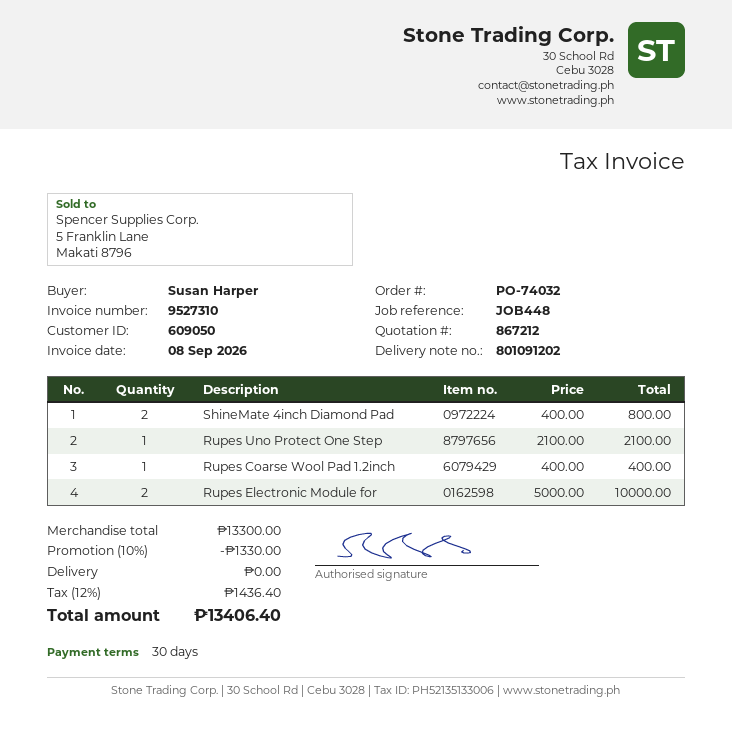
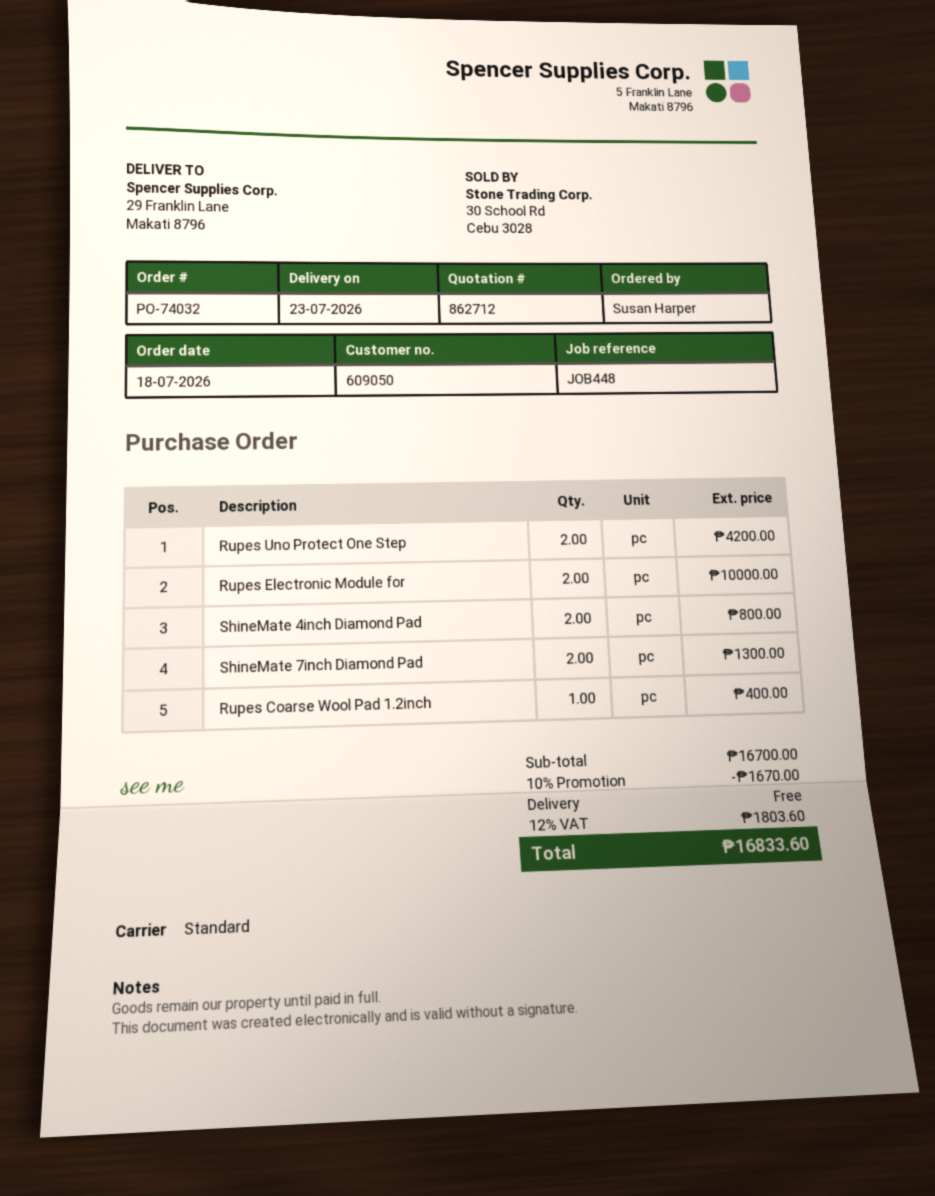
quote number: 867212 -> 862712
Rupes Uno Protect One Step: 1 for 2100.00 -> 2 for 4200.00
ShineMate 7inch Diamond Pad: none -> 2 for 1300.00
subtotal: 13300.00 -> 16700.00
discount: 10% = 1330.00 -> 10% = 1670.00
tax: 12% = 1436.40 -> 12% = 1803.60
total: 13406.40 -> 16833.60

